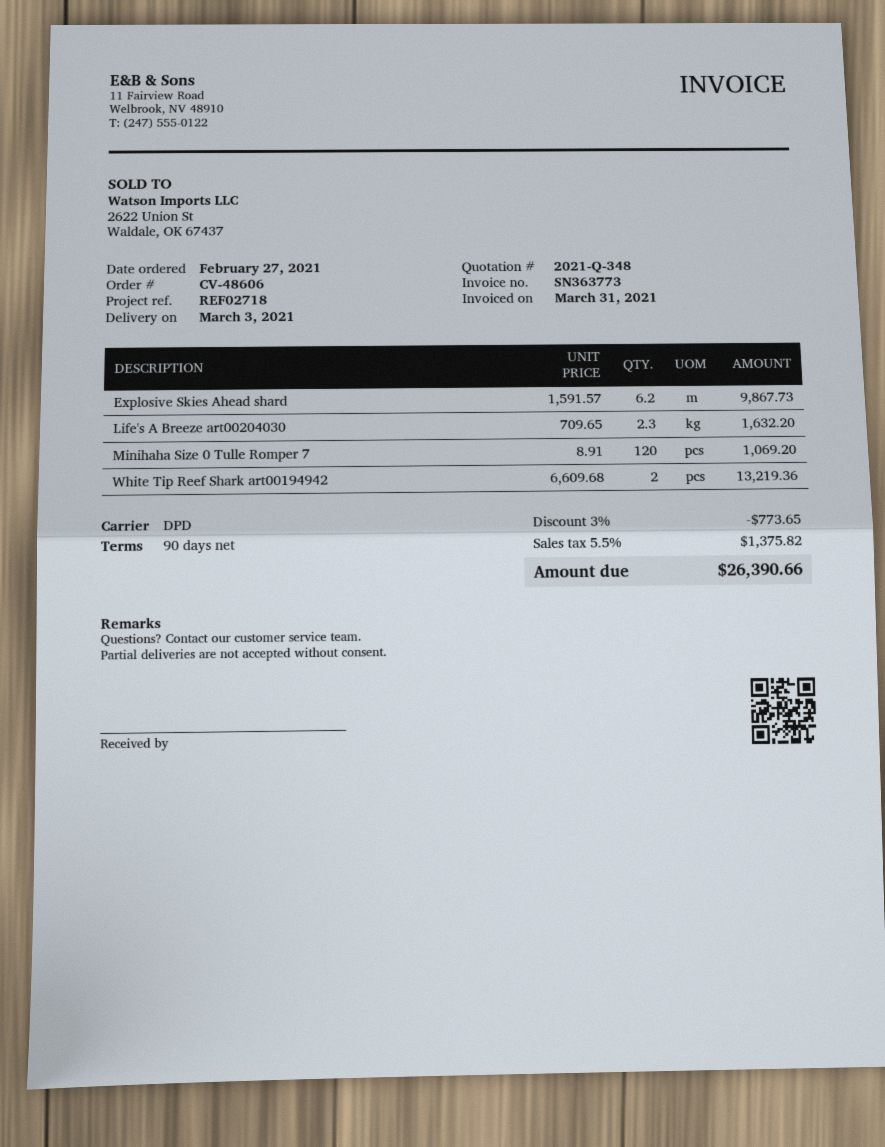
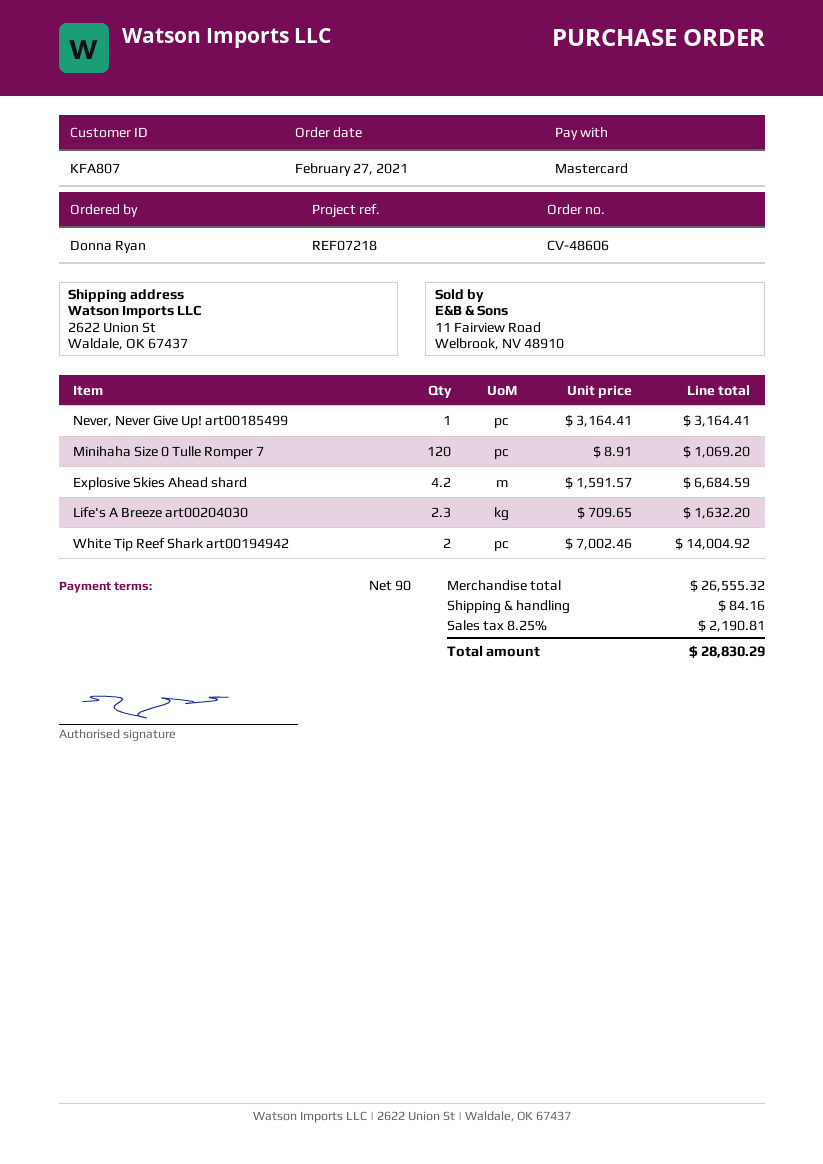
reference: REF02718 -> REF07218
Explosive Skies Ahead shard: 6.2 x 1591.57 = 9867.73 -> 4.2 x 1591.57 = 6684.59
White Tip Reef Shark art00194942: 2 x 6609.68 = 13219.36 -> 2 x 7002.46 = 14004.92
Never, Never Give Up! art00185499: none -> 1 x 3164.41 = 3164.41
discount: 3% = 773.65 -> none
shipping: none -> 84.16
tax: 5.5% = 1375.82 -> 8.25% = 2190.81
total: 26390.66 -> 28830.29

